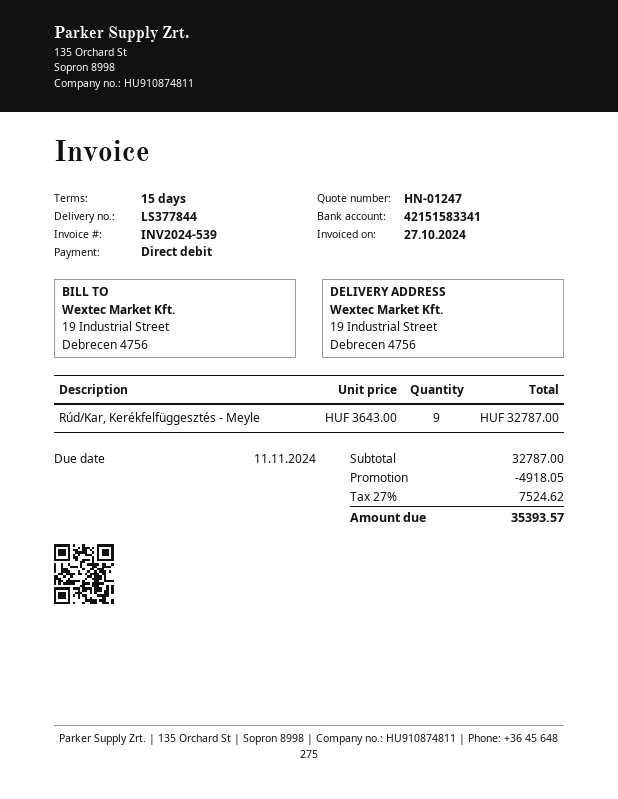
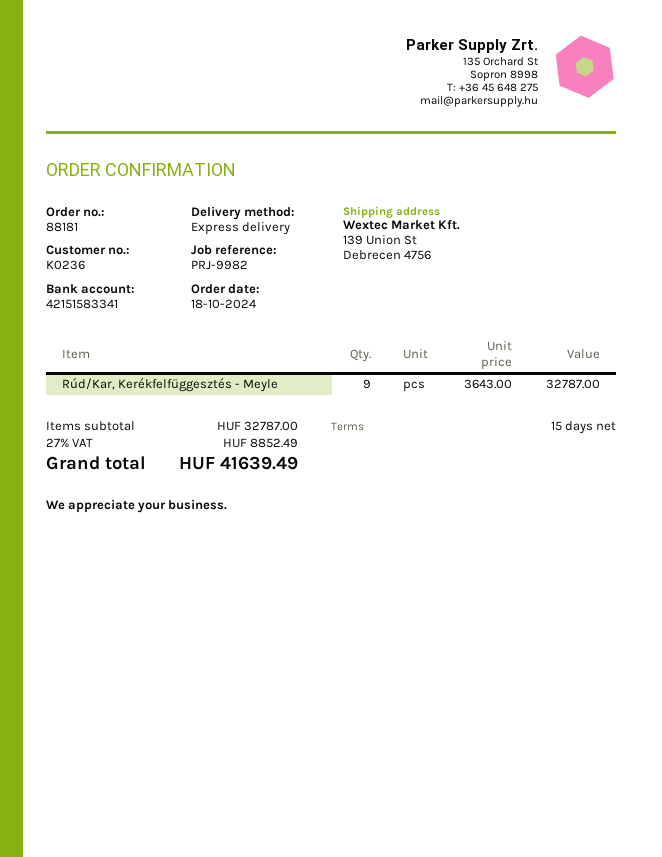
ship to: 19 Industrial Street, Debrecen 4756 -> 139 Union St, Debrecen 4756
discount: 4918.05 -> none
tax: 27% = 7524.62 -> 27% = 8852.49
total: 35393.57 -> 41639.49

